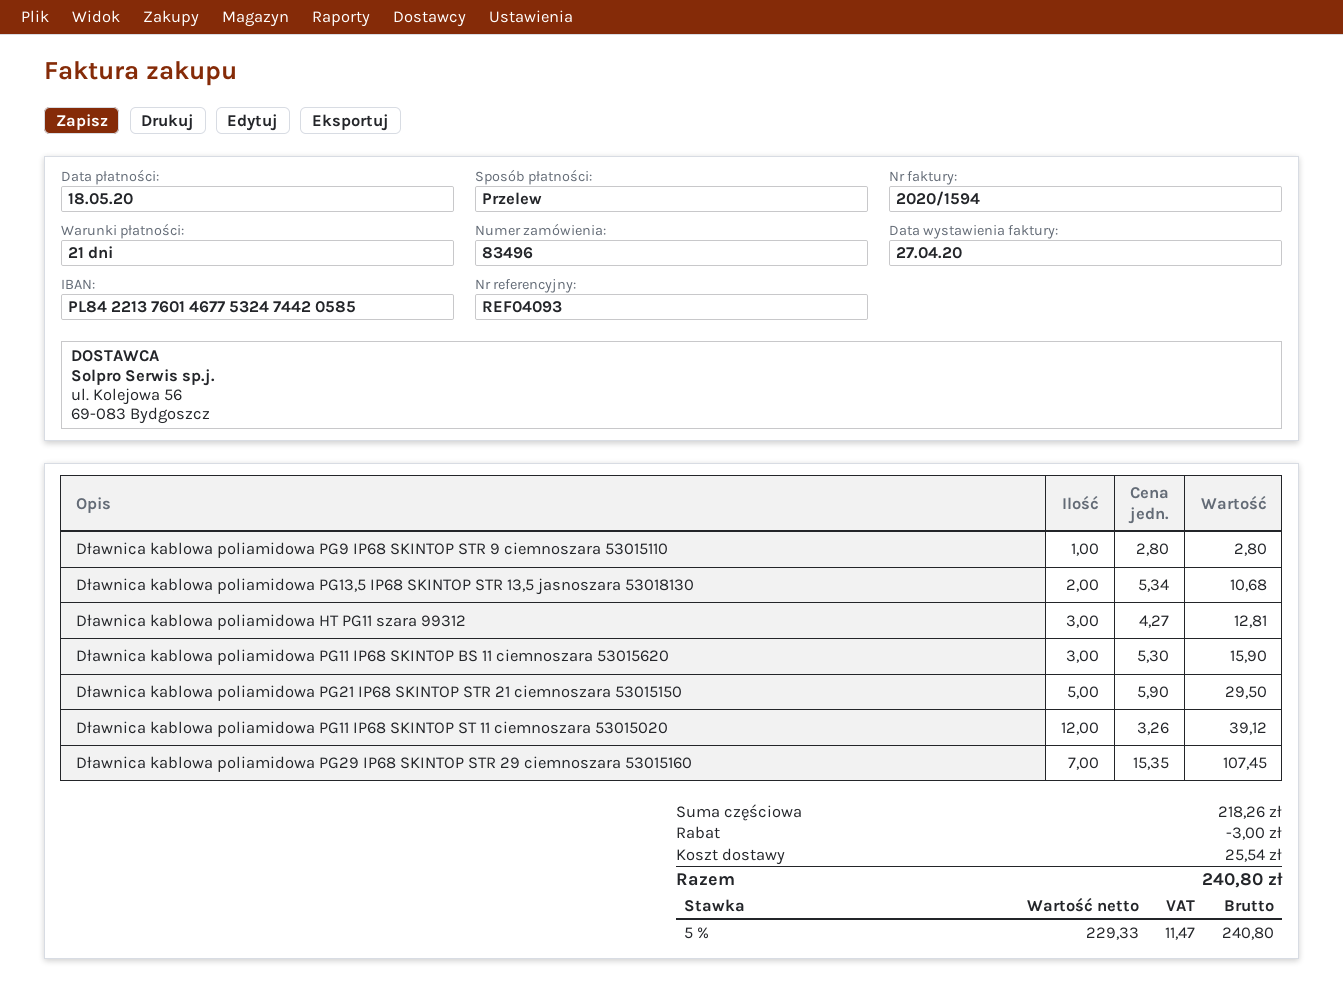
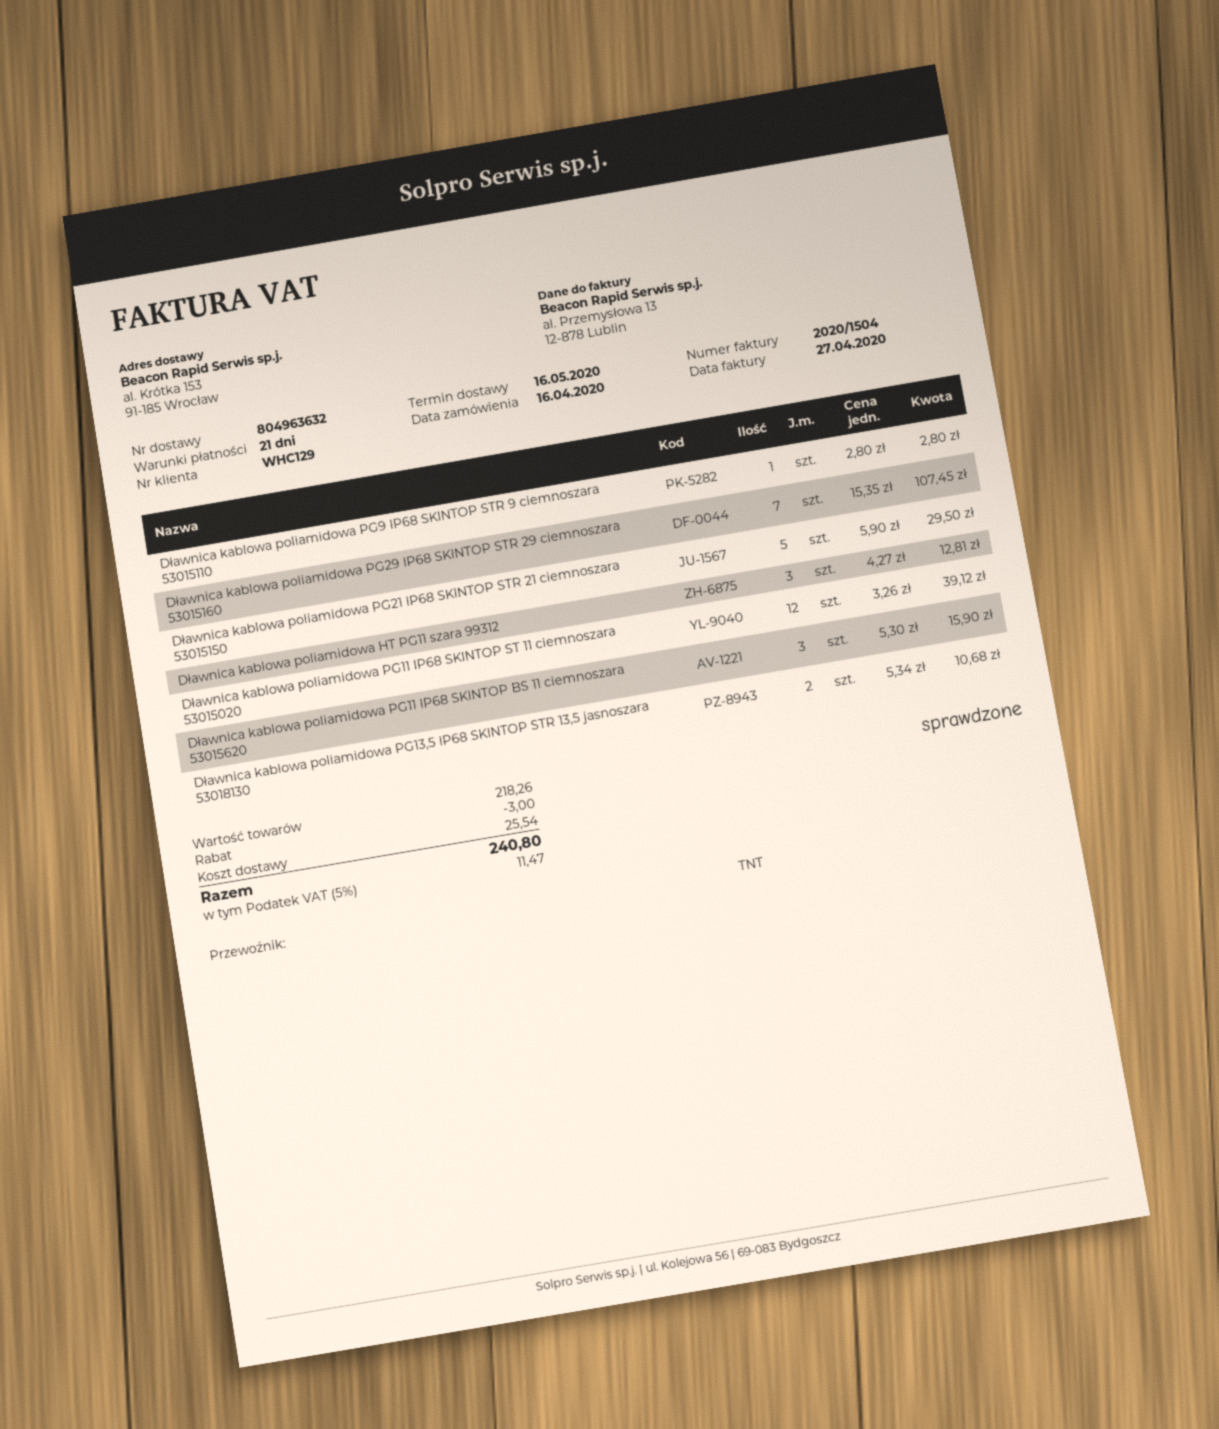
invoice number: 2020/1594 -> 2020/1504

